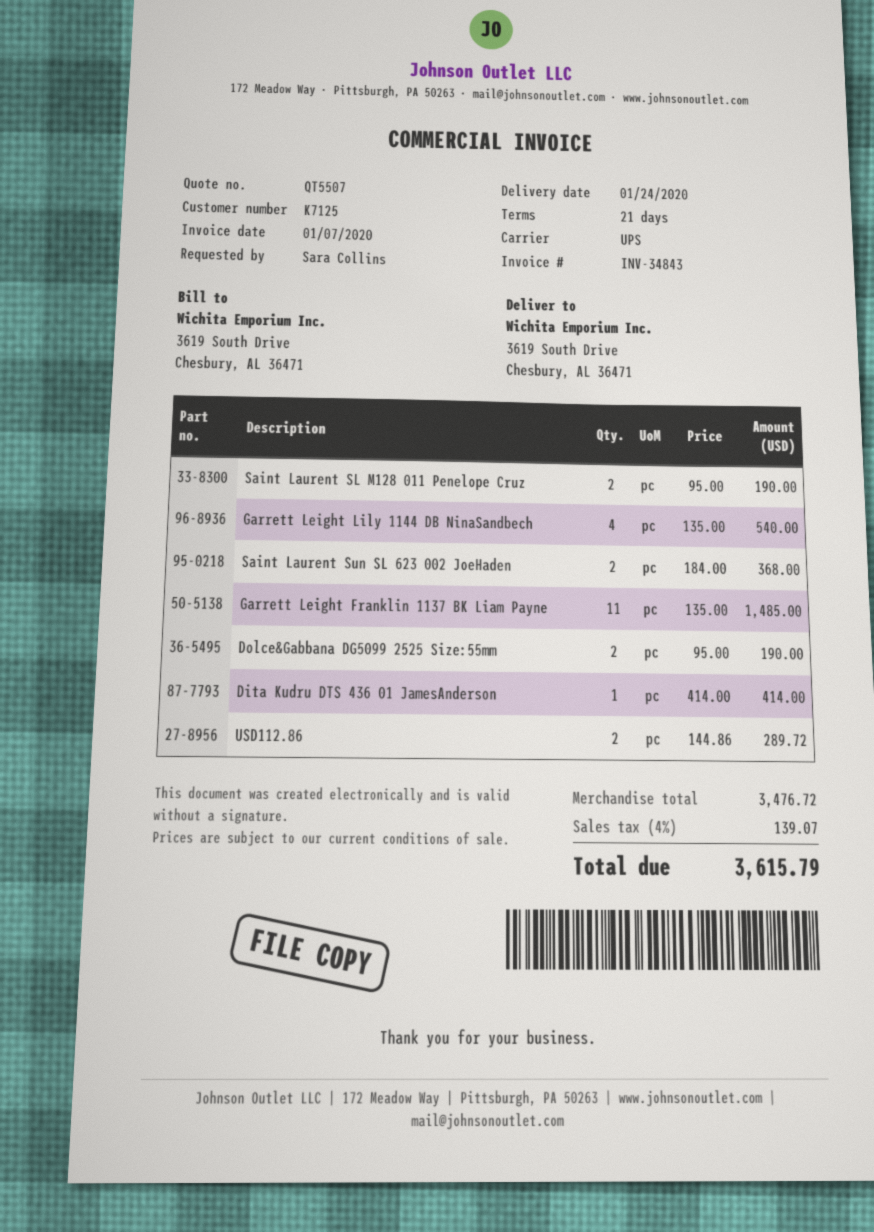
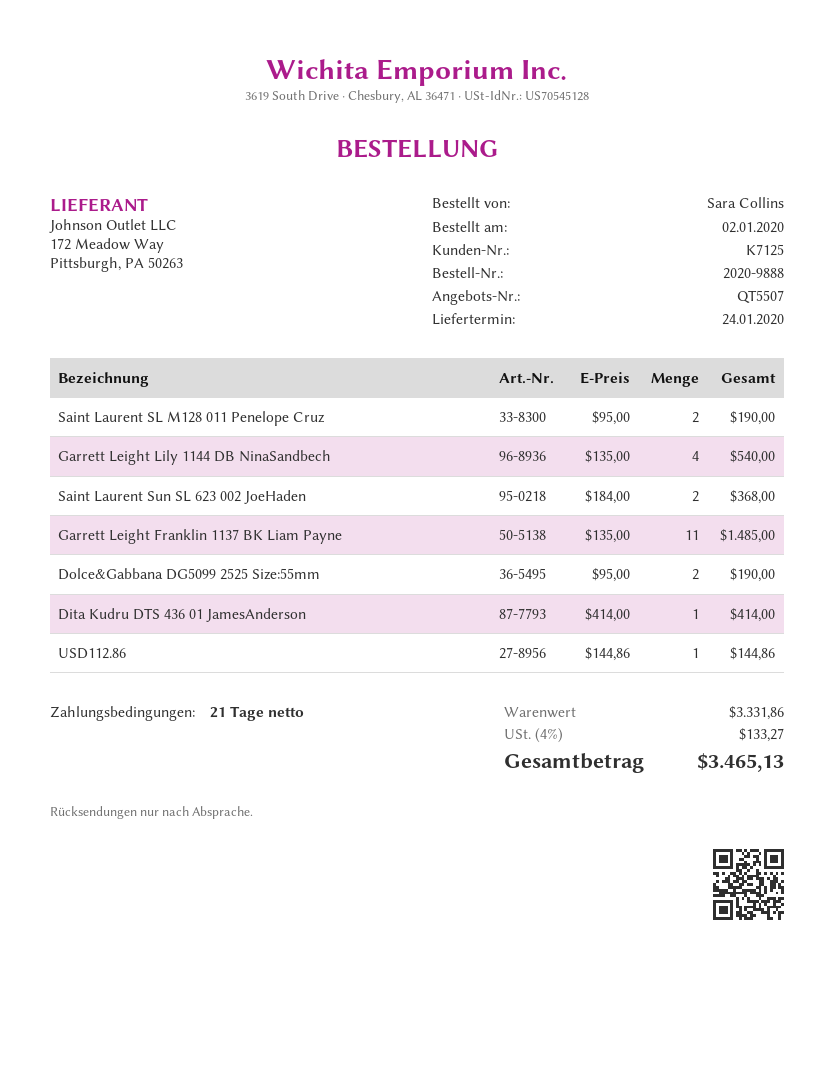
USD112.86: 2 x 144.86 = 289.72 -> 1 x 144.86 = 144.86
subtotal: 3476.72 -> 3331.86
tax: 4% = 139.07 -> 4% = 133.27
total: 3615.79 -> 3465.13

